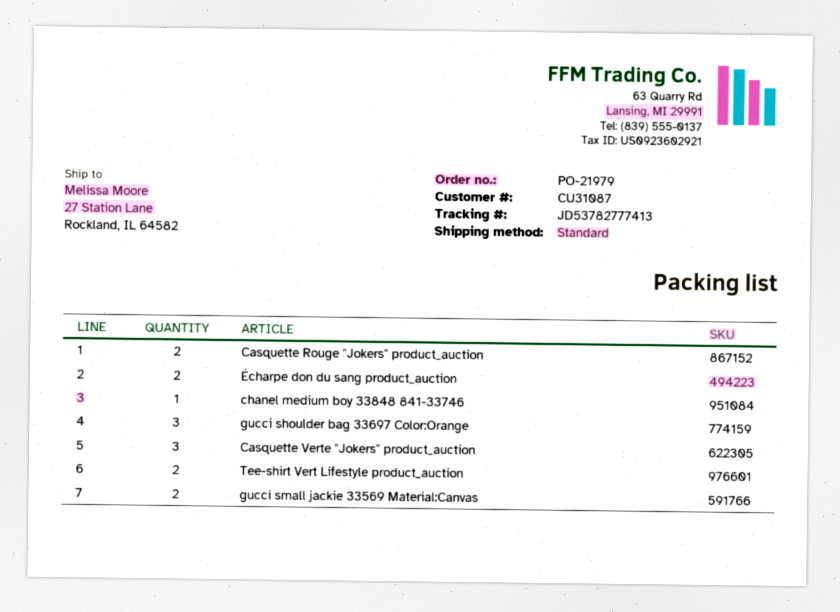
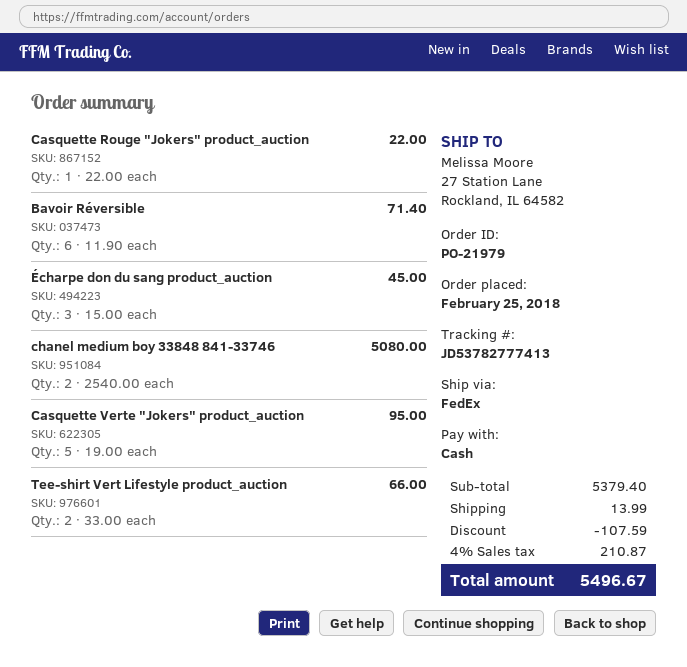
shipping method: standard -> FedEx
Casquette Rouge "Jokers" product_auction: 2 -> 1
Écharpe don du sang product_auction: 2 -> 3
chanel medium boy 33848 841-33746: 1 -> 2
gucci shoulder bag 33697 Color:Orange: 3 -> none
Casquette Verte "Jokers" product_auction: 3 -> 5
gucci small jackie 33569 Material:Canvas: 2 -> none
Bavoir Réversible: none -> 6

